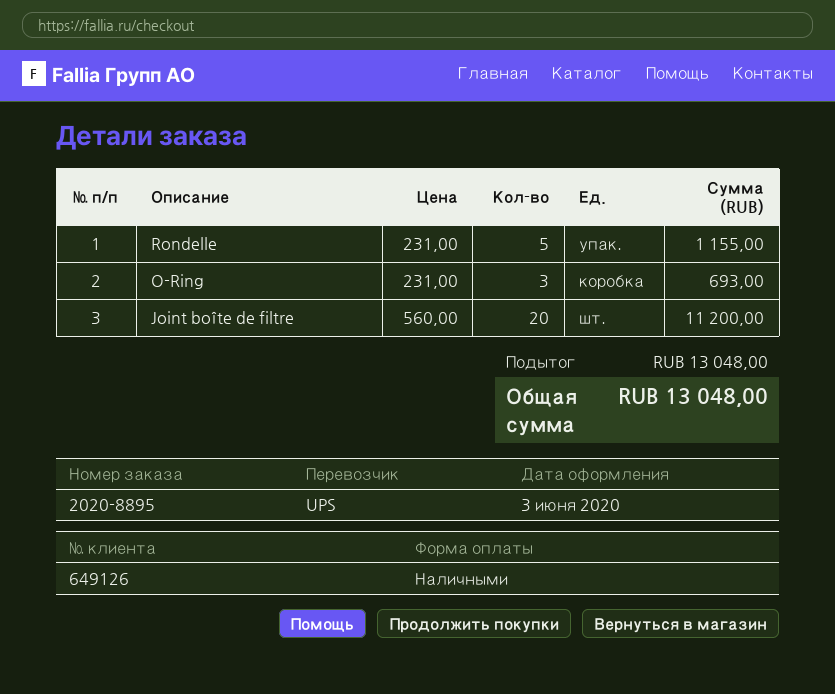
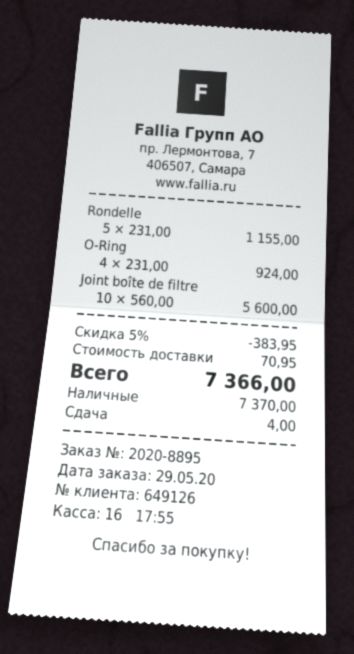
order date: 2020-06-03 -> 2020-05-29
O-Ring: 3 x 231.00 = 693.00 -> 4 x 231.00 = 924.00
Joint boîte de filtre: 20 x 560.00 = 11200.00 -> 10 x 560.00 = 5600.00
discount: none -> 5% = 383.95
shipping: none -> 70.95
total: 13048.00 -> 7366.00

